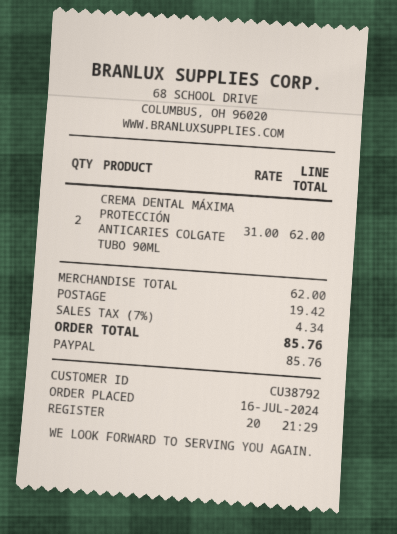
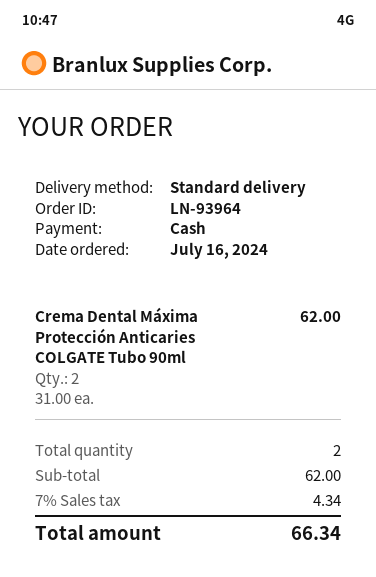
payment method: PayPal -> cash
shipping: 19.42 -> none
total: 85.76 -> 66.34

